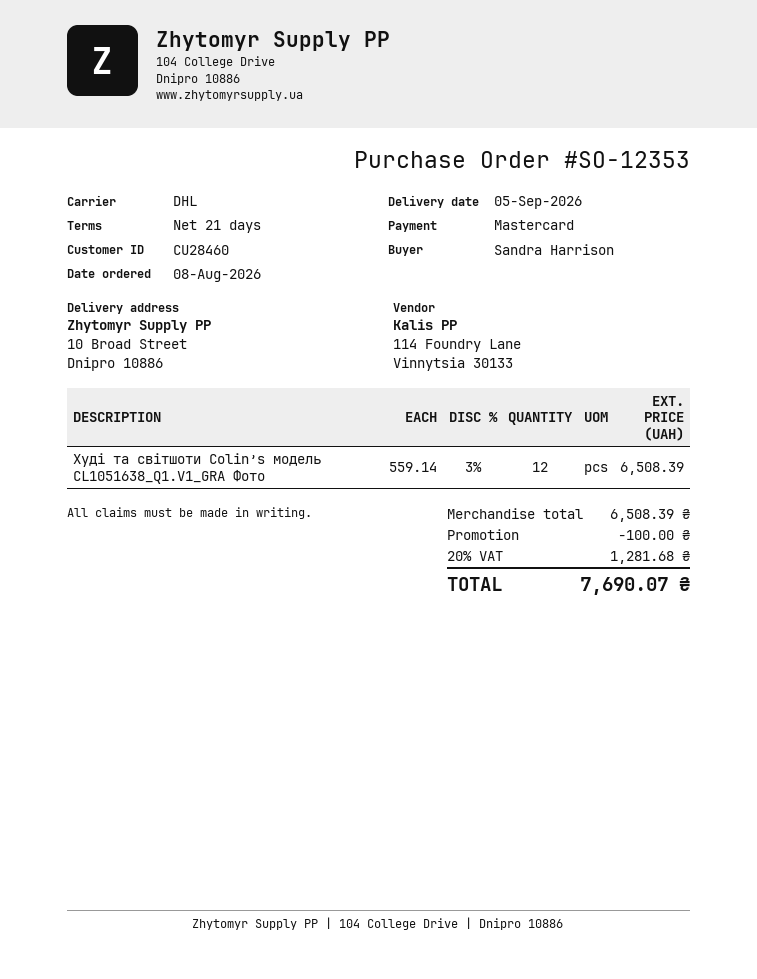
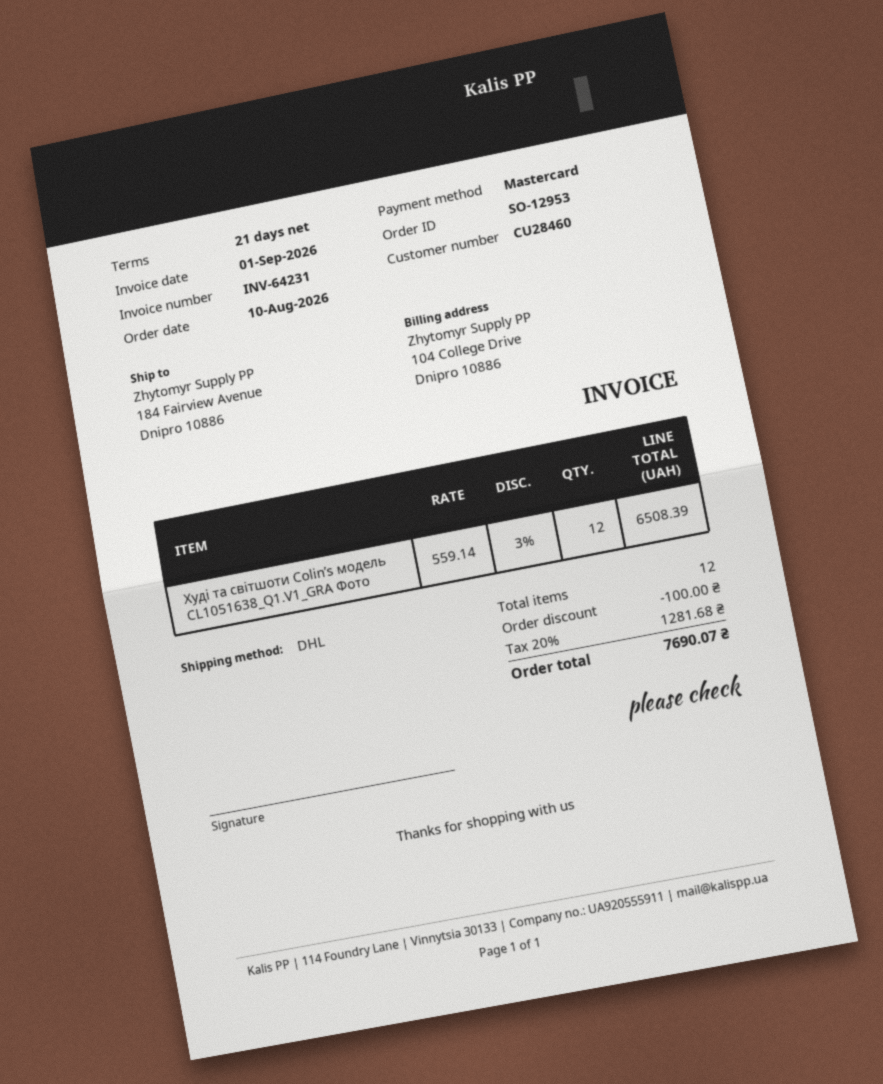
order number: SO-12353 -> SO-12953
order date: 2026-08-08 -> 2026-08-10
ship to: 10 Broad Street, Dnipro 10886 -> 184 Fairview Avenue, Dnipro 10886

